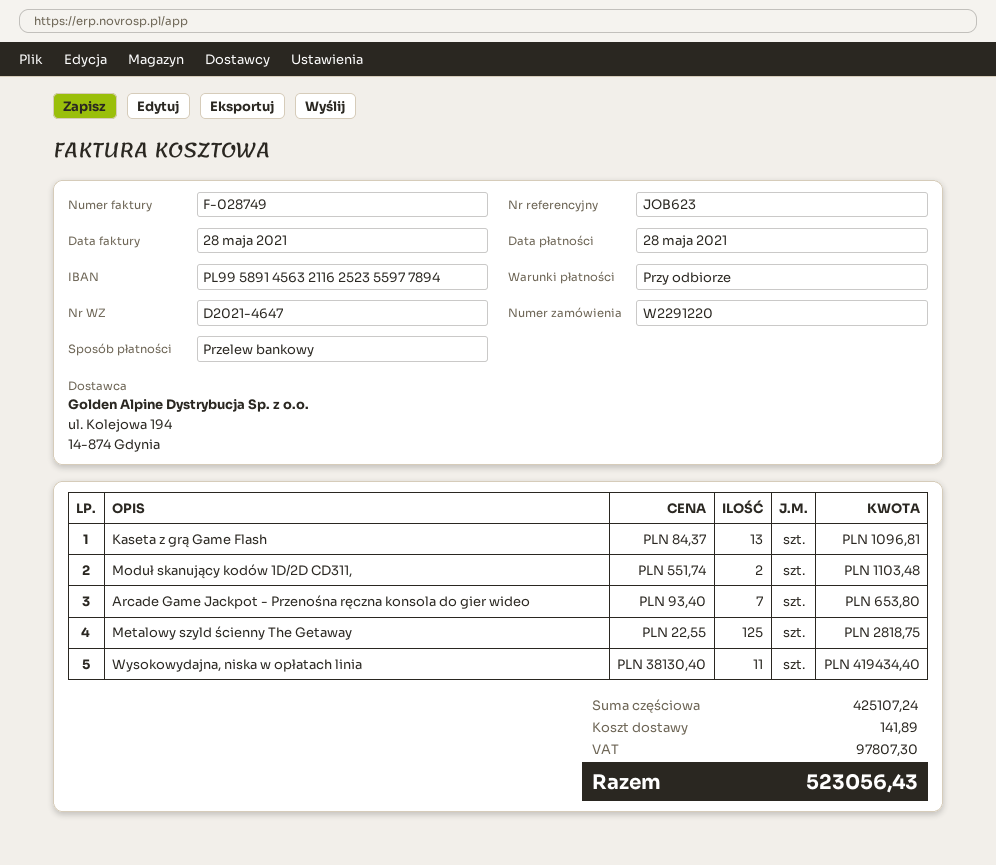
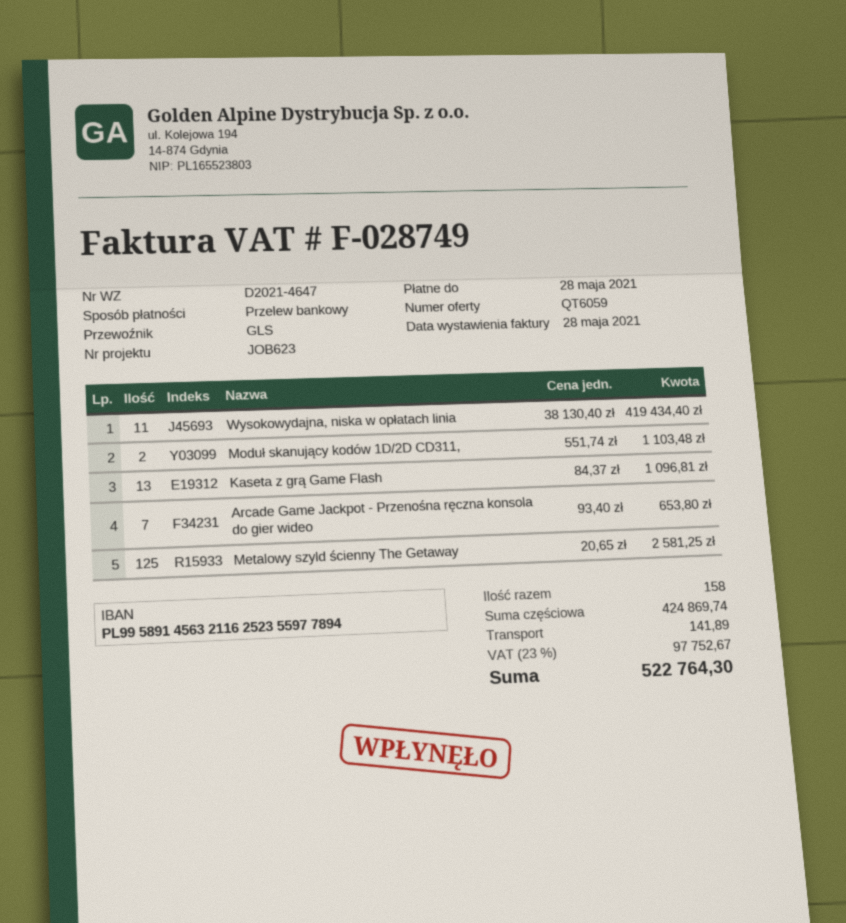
Metalowy szyld ścienny The Getaway: 125 x 22.55 = 2818.75 -> 125 x 20.65 = 2581.25
subtotal: 425107.24 -> 424869.74
tax: 97807.30 -> 97752.67
total: 523056.43 -> 522764.30

